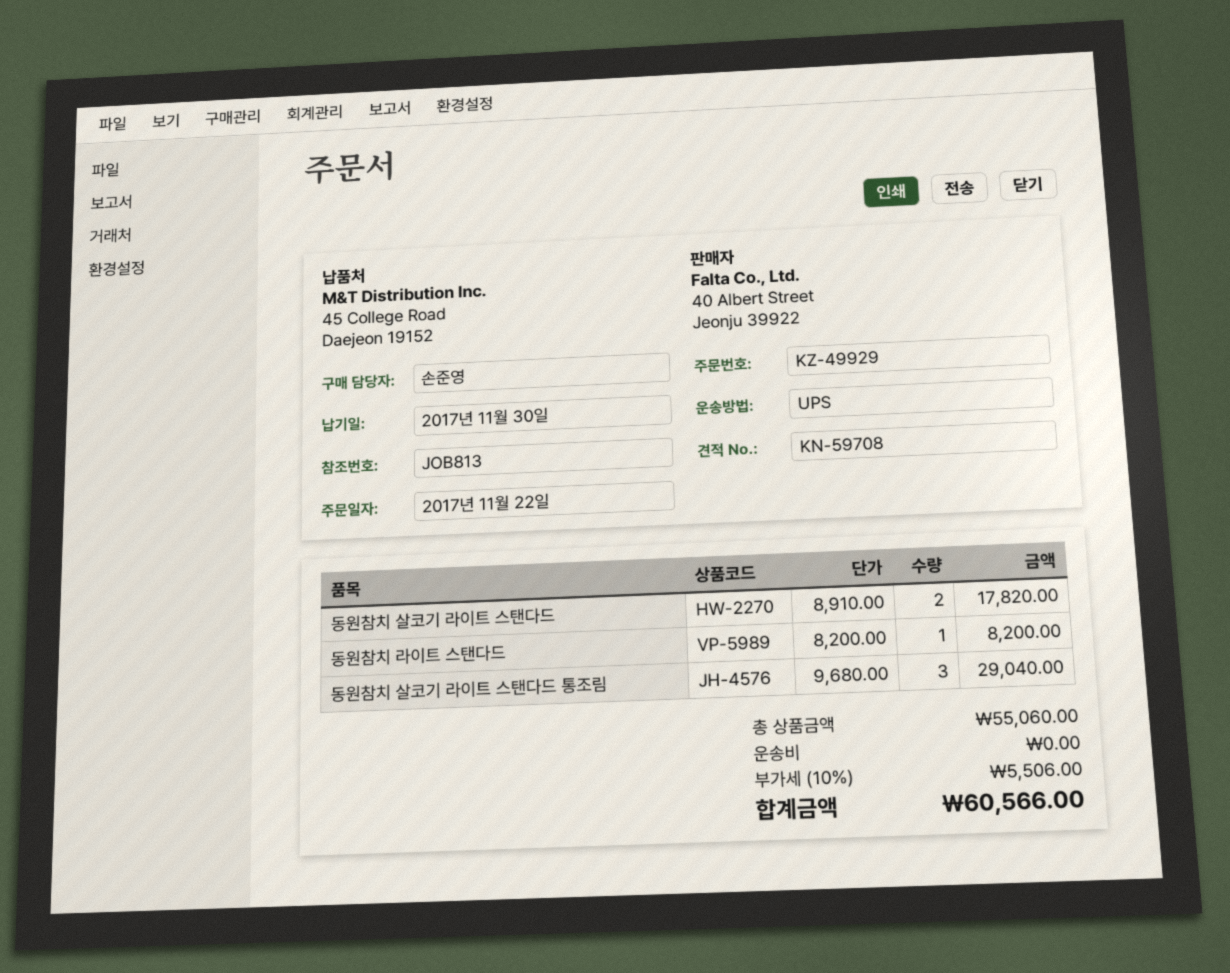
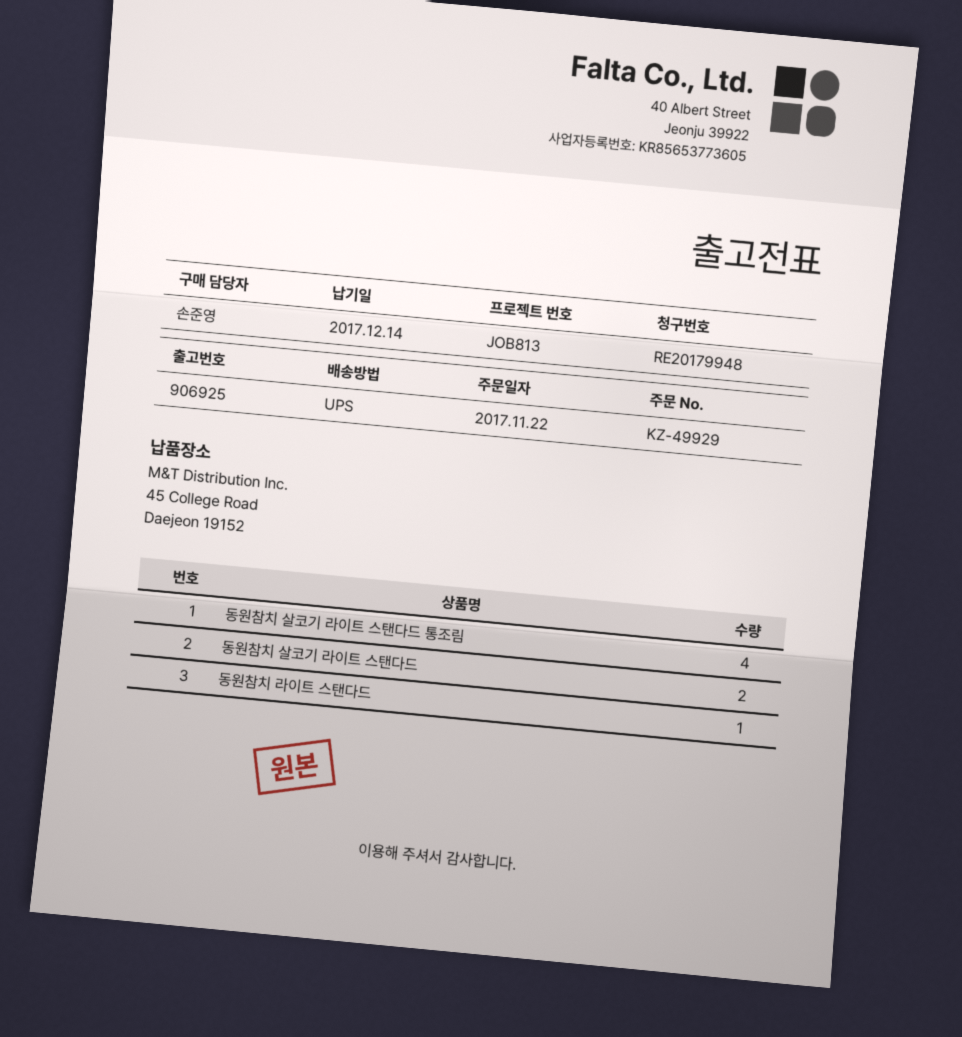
delivery date: 2017-11-30 -> 2017-12-14
동원참치 살코기 라이트 스탠다드 통조림: 3 -> 4

